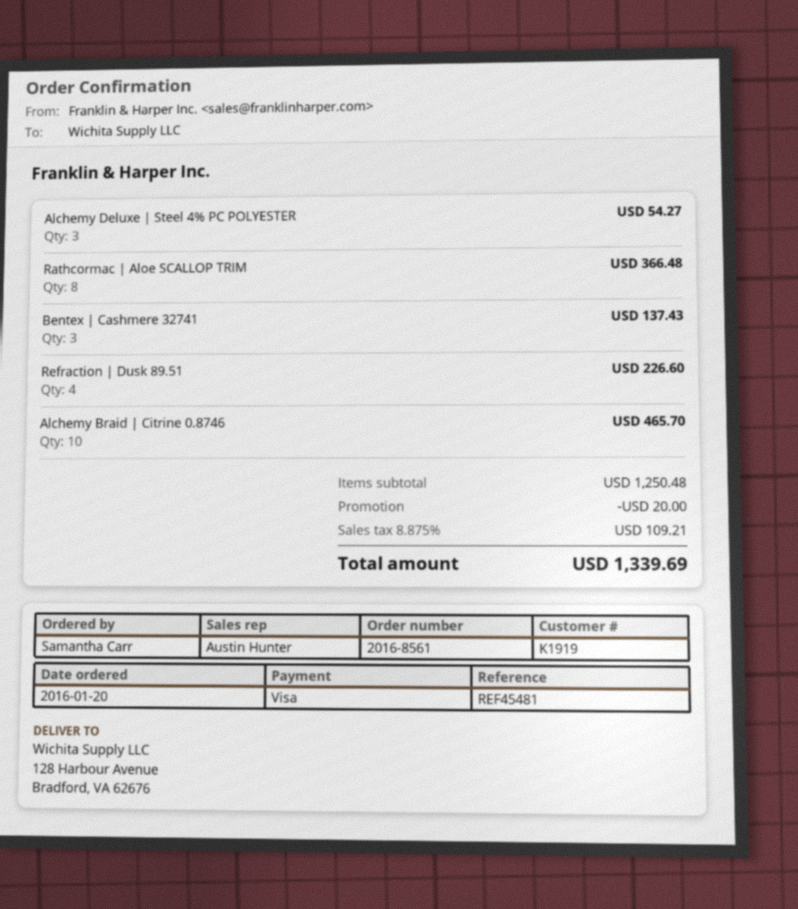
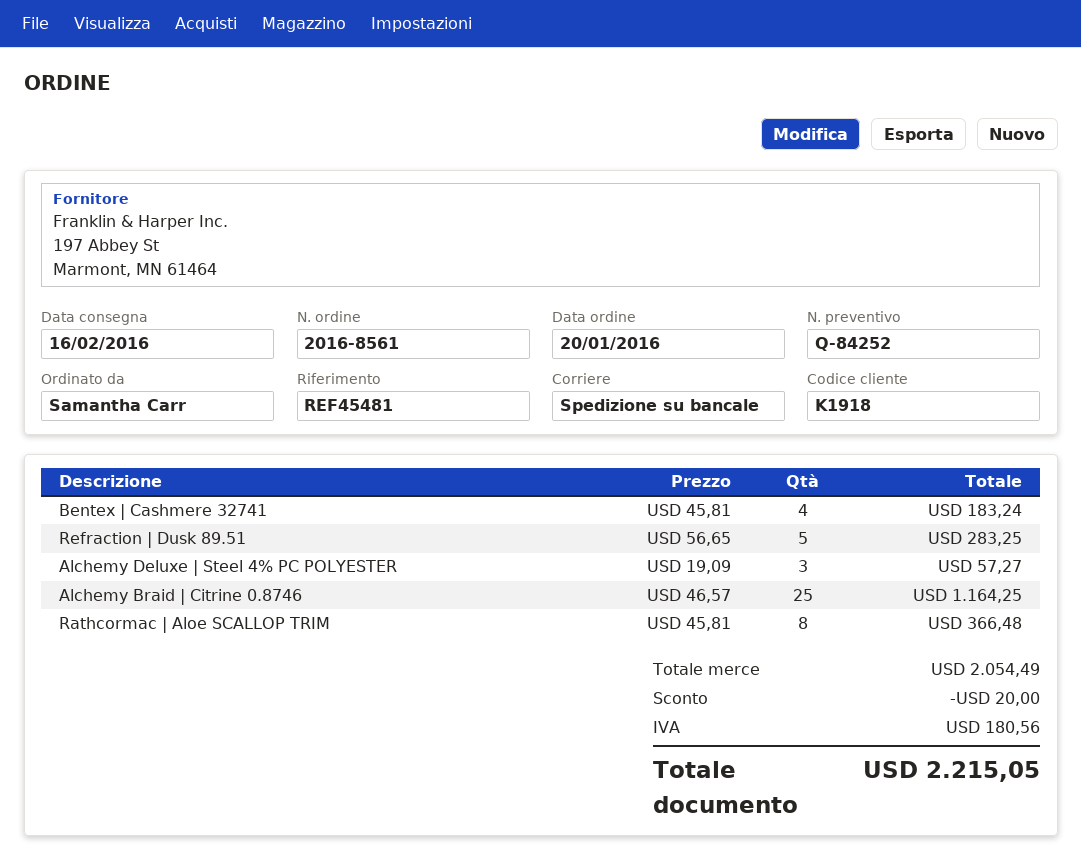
customer number: K1919 -> K1918
Alchemy Deluxe | Steel 4% PC POLYESTER: 3 for 54.27 -> 3 for 57.27
Bentex | Cashmere 32741: 3 for 137.43 -> 4 for 183.24
Refraction | Dusk 89.51: 4 for 226.60 -> 5 for 283.25
Alchemy Braid | Citrine 0.8746: 10 for 465.70 -> 25 for 1164.25
subtotal: 1250.48 -> 2054.49
tax: 109.21 -> 180.56
total: 1339.69 -> 2215.05

